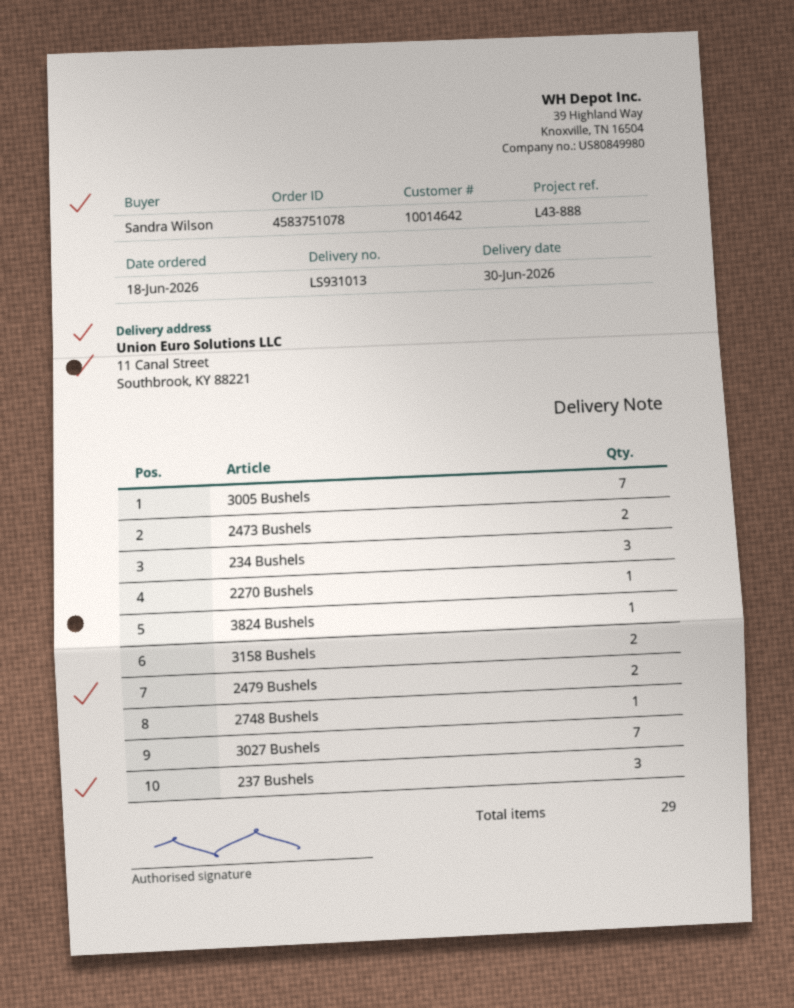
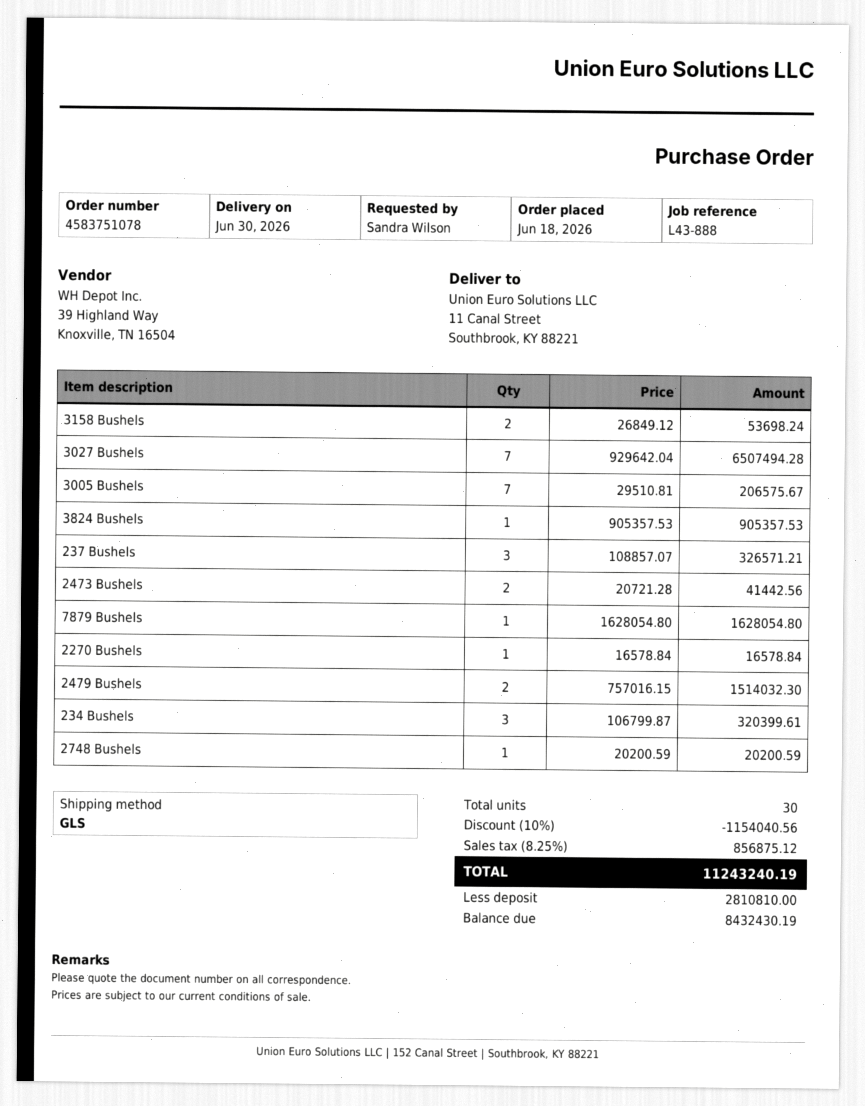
7879 Bushels: none -> 1
total quantity: 29 -> 30

